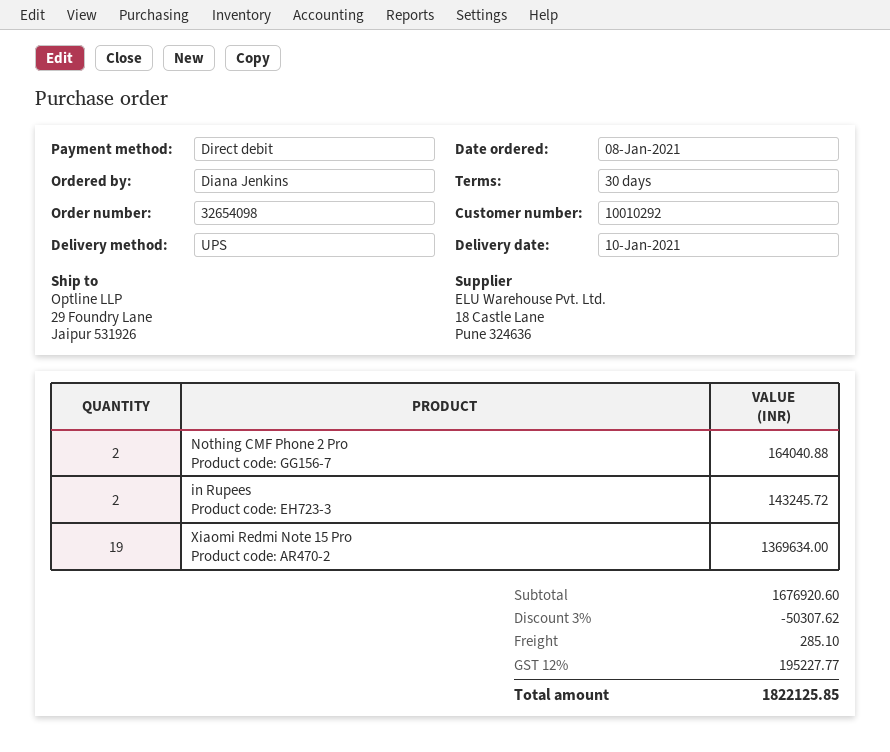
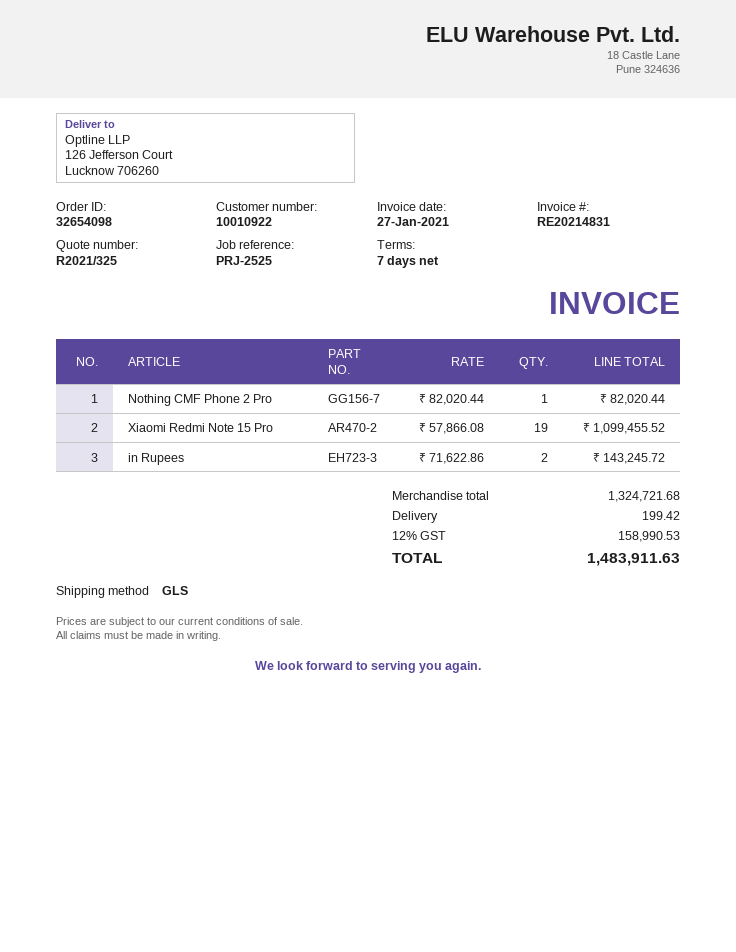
payment terms: 30 days -> 7 days
customer number: 10010292 -> 10010922
shipping method: UPS -> GLS
ship to: 29 Foundry Lane, Jaipur 531926 -> 126 Jefferson Court, Lucknow 706260
Nothing CMF Phone 2 Pro: 2 for 164040.88 -> 1 for 82020.44
Xiaomi Redmi Note 15 Pro: 19 for 1369634.00 -> 19 for 1099455.52
subtotal: 1676920.60 -> 1324721.68
discount: 3% = 50307.62 -> none
shipping: 285.10 -> 199.42
tax: 12% = 195227.77 -> 12% = 158990.53
total: 1822125.85 -> 1483911.63

